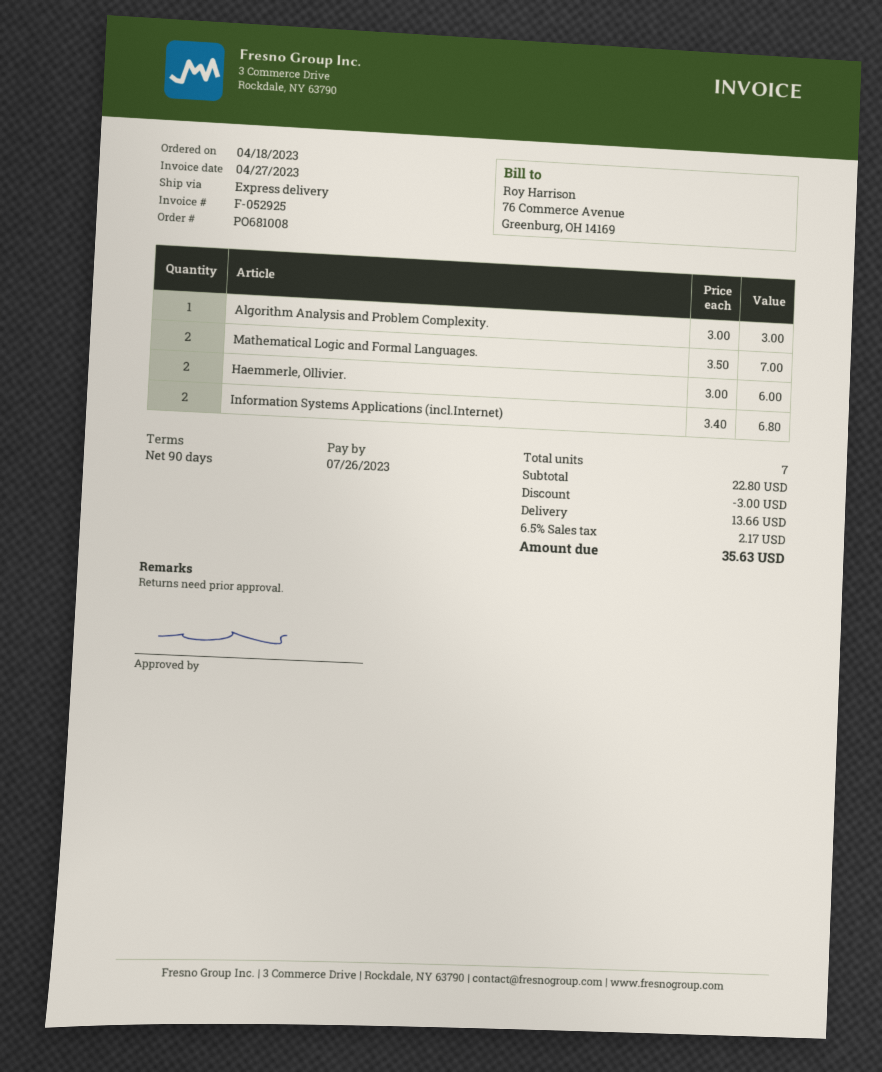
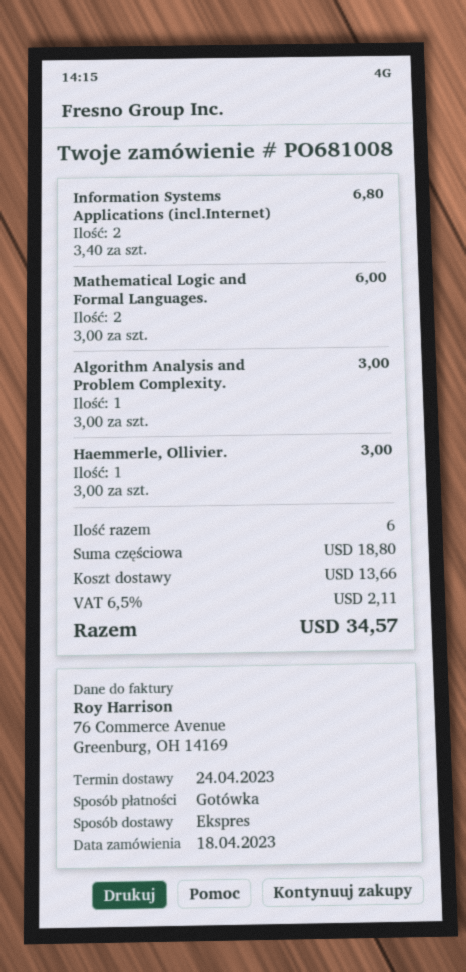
Mathematical Logic and Formal Languages.: 2 x 3.50 = 7.00 -> 2 x 3.00 = 6.00
Haemmerle, Ollivier.: 2 x 3.00 = 6.00 -> 1 x 3.00 = 3.00
total quantity: 7 -> 6
subtotal: 22.80 -> 18.80
discount: 3.00 -> none
tax: 6.5% = 2.17 -> 6.5% = 2.11
total: 35.63 -> 34.57

